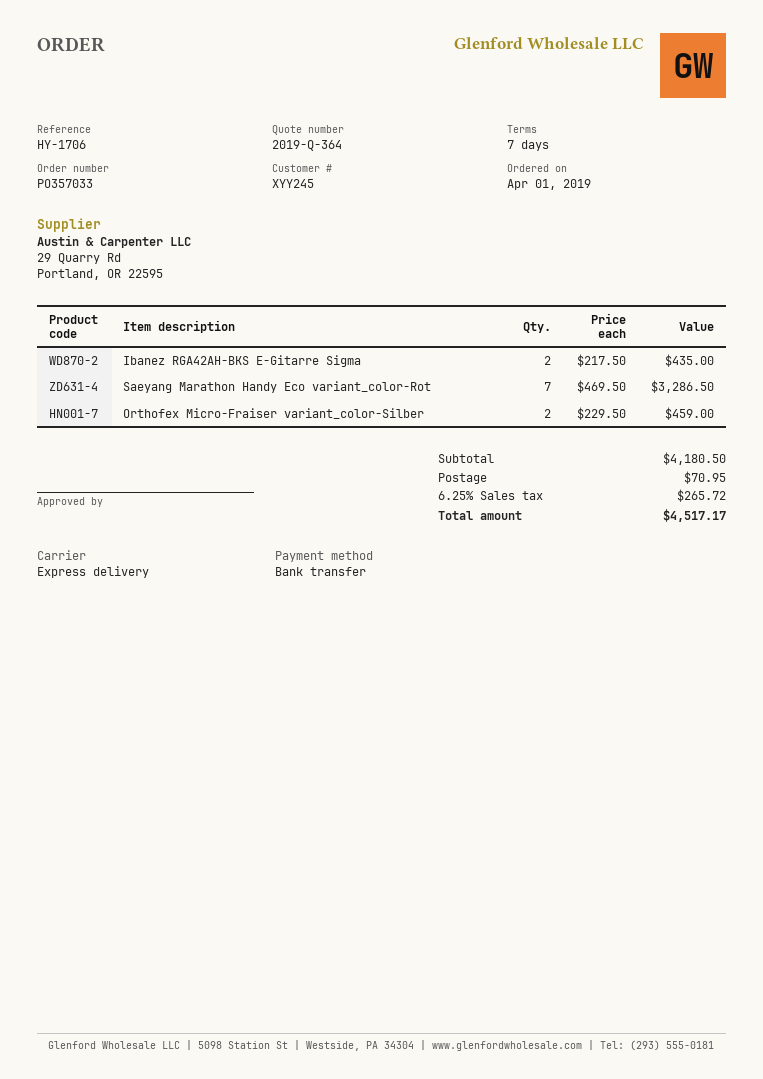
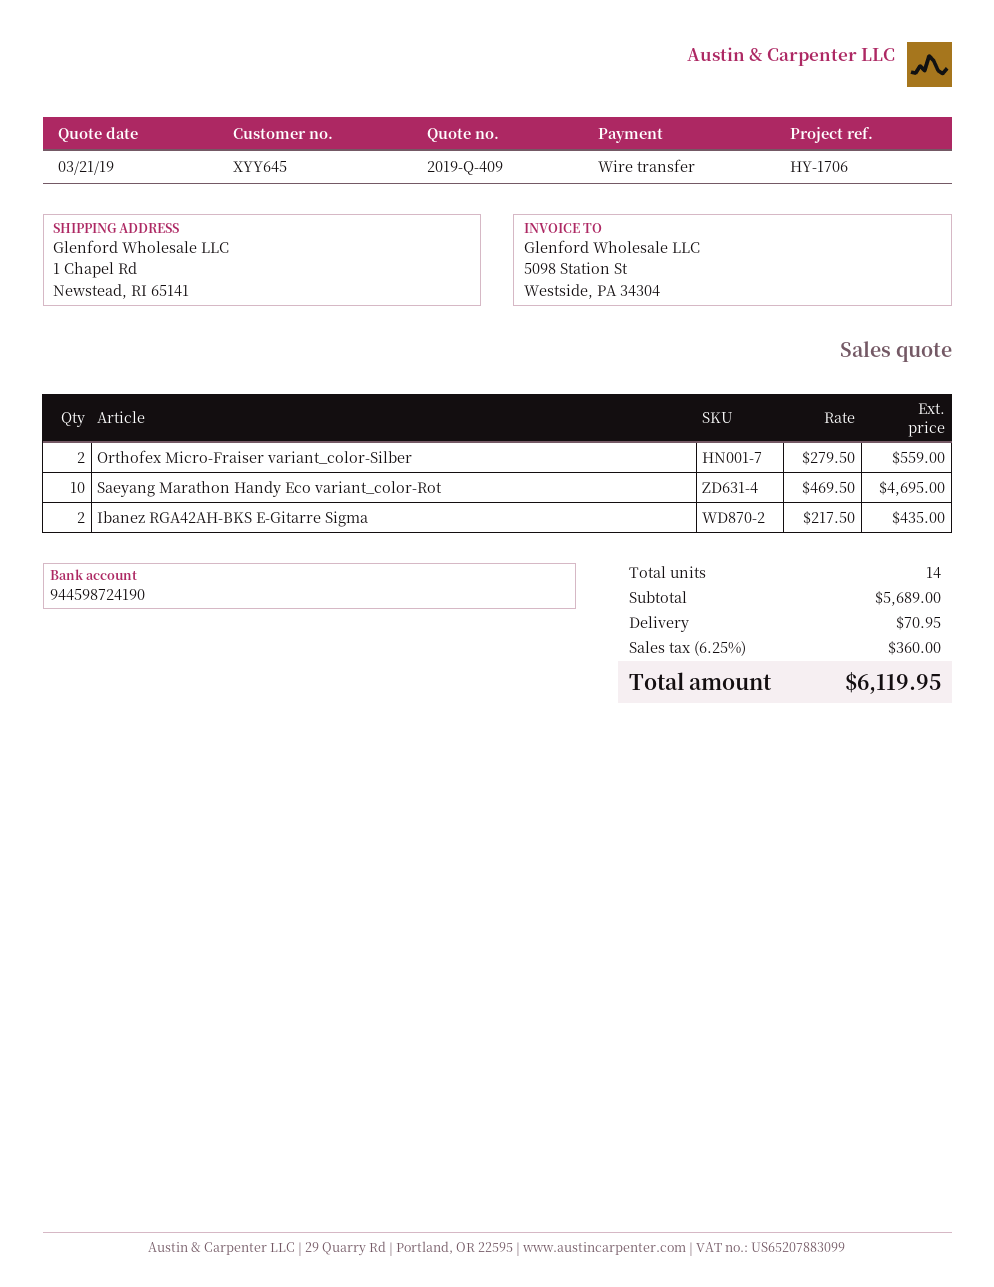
quote number: 2019-Q-364 -> 2019-Q-409
customer number: XYY245 -> XYY645
Saeyang Marathon Handy Eco variant_color-Rot: 7 x 469.50 = 3286.50 -> 10 x 469.50 = 4695.00
Orthofex Micro-Fraiser variant_color-Silber: 2 x 229.50 = 459.00 -> 2 x 279.50 = 559.00
subtotal: 4180.50 -> 5689.00
tax: 6.25% = 265.72 -> 6.25% = 360.00
total: 4517.17 -> 6119.95

